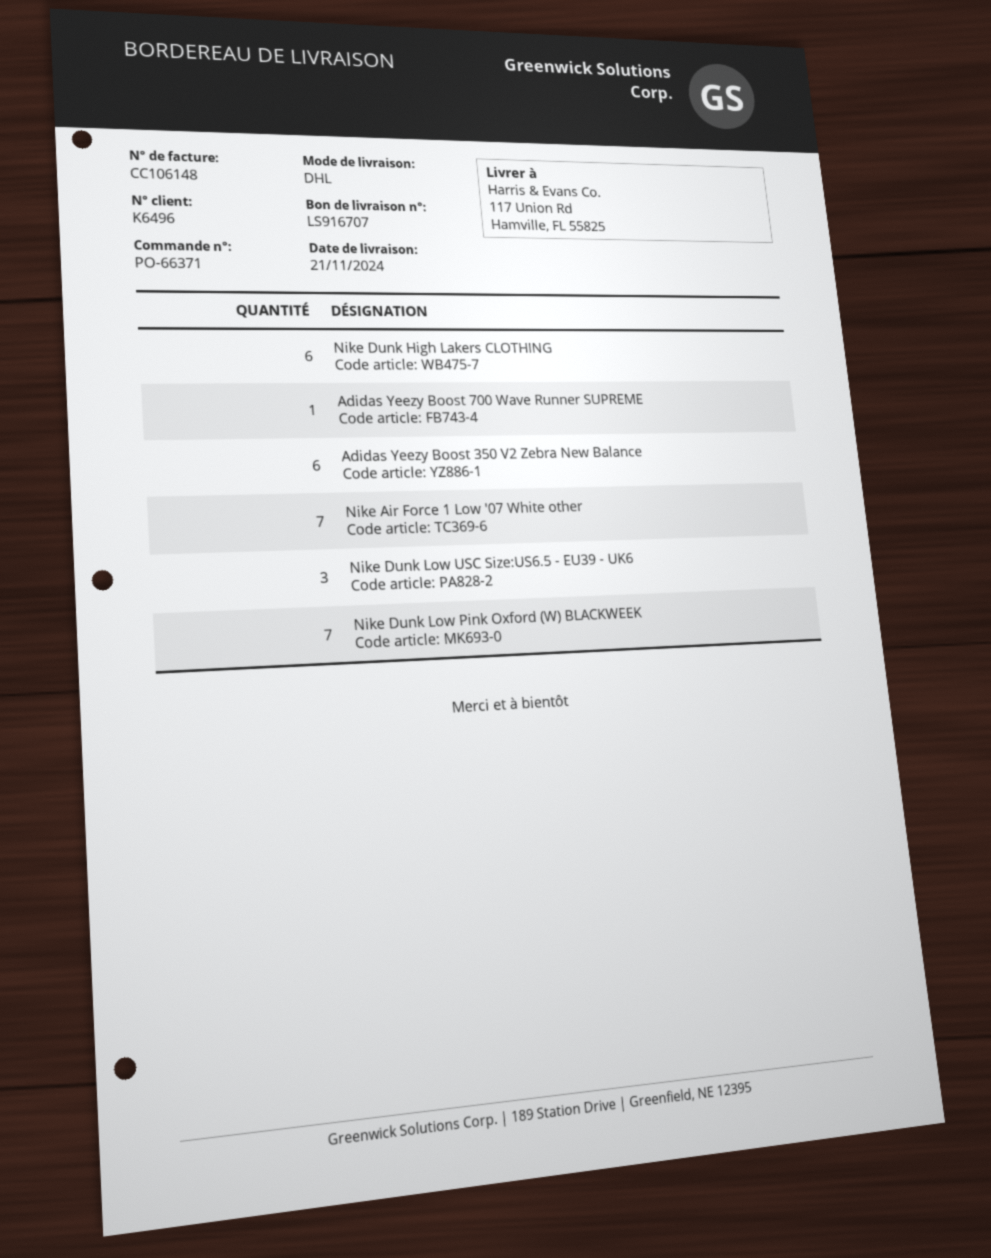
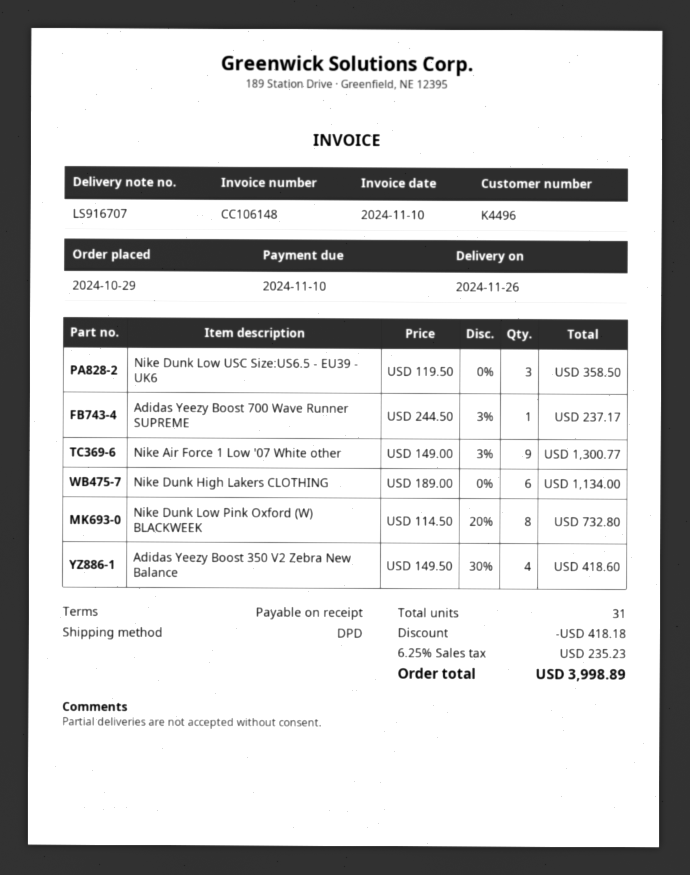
delivery date: 2024-11-21 -> 2024-11-26
customer number: K6496 -> K4496
shipping method: DHL -> DPD
Adidas Yeezy Boost 350 V2 Zebra New Balance: 6 -> 4
Nike Air Force 1 Low '07 White other: 7 -> 9
Nike Dunk Low Pink Oxford (W) BLACKWEEK: 7 -> 8

